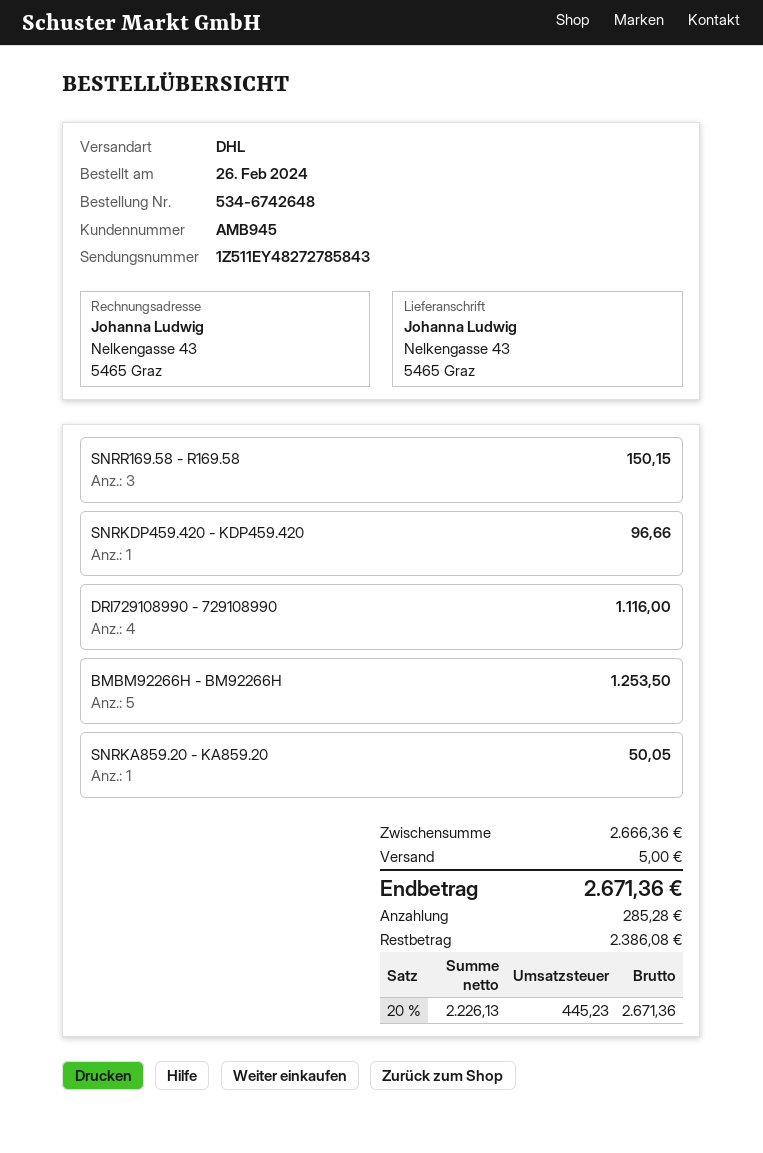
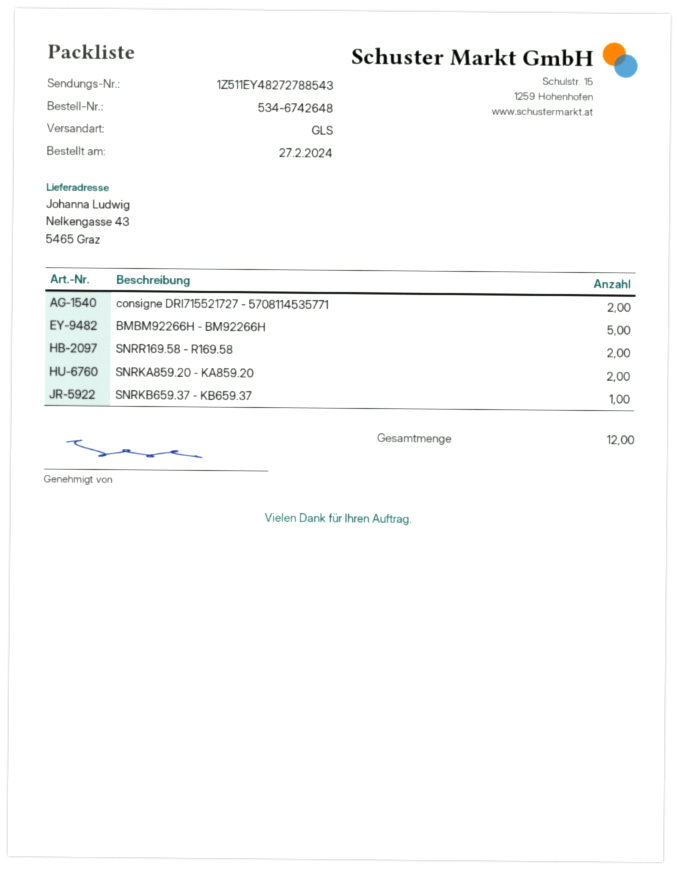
order date: 2024-02-26 -> 2024-02-27
shipping method: DHL -> GLS
tracking number: 1Z511EY48272785843 -> 1Z511EY48272788543
SNRR169.58 - R169.58: 3 -> 2
SNRKDP459.420 - KDP459.420: 1 -> none
DRI729108990 - 729108990: 4 -> none
SNRKA859.20 - KA859.20: 1 -> 2
consigne DRI715521727 - 5708114535771: none -> 2
SNRKB659.37 - KB659.37: none -> 1

